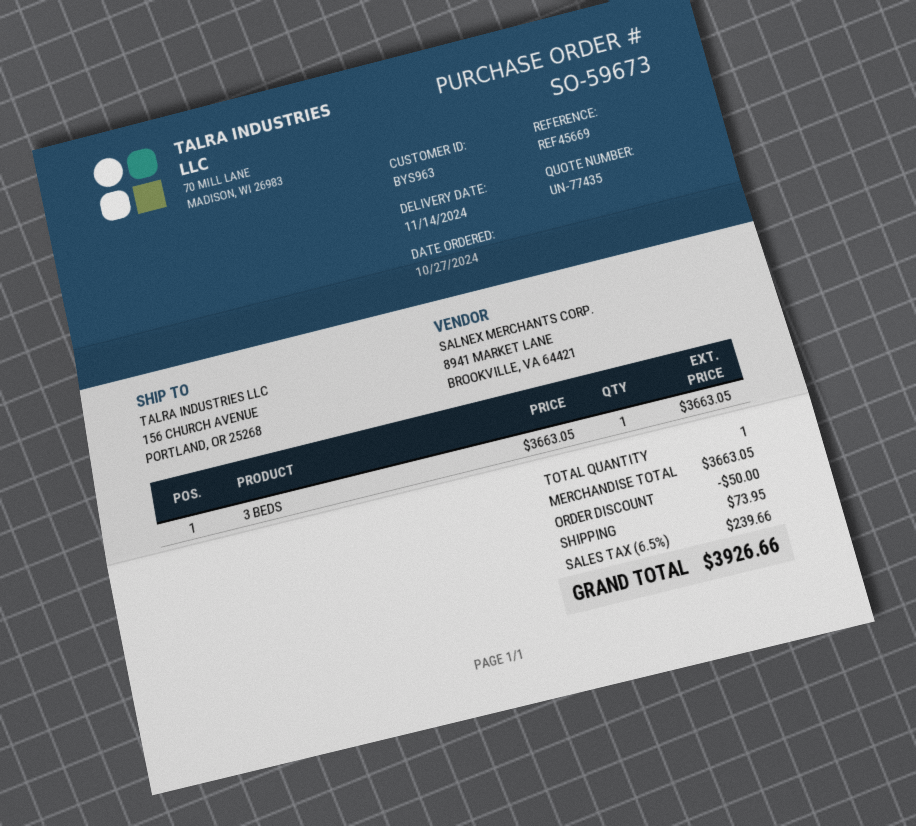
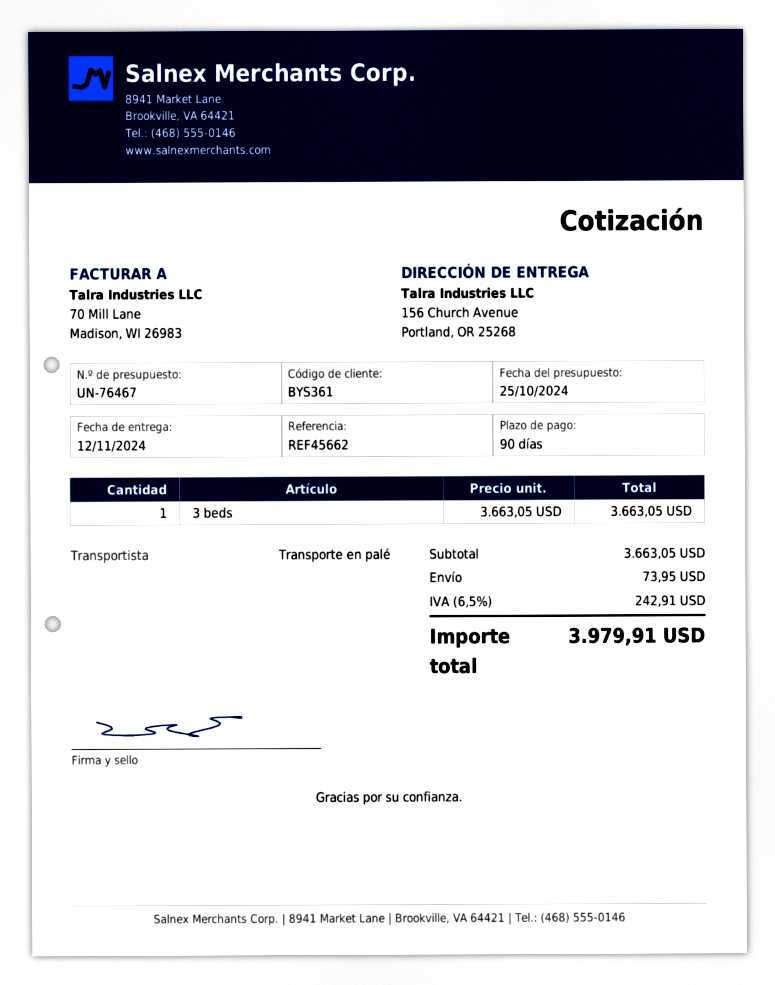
quote number: UN-77435 -> UN-76467
delivery date: 2024-11-14 -> 2024-11-12
customer number: BYS963 -> BYS361
reference: REF45669 -> REF45662
discount: 50.00 -> none
tax: 6.5% = 239.66 -> 6.5% = 242.91
total: 3926.66 -> 3979.91

